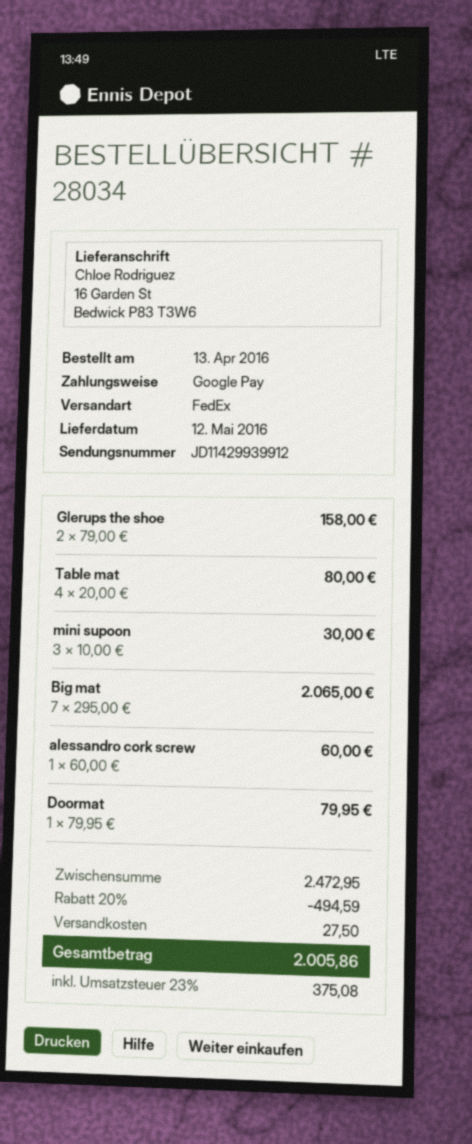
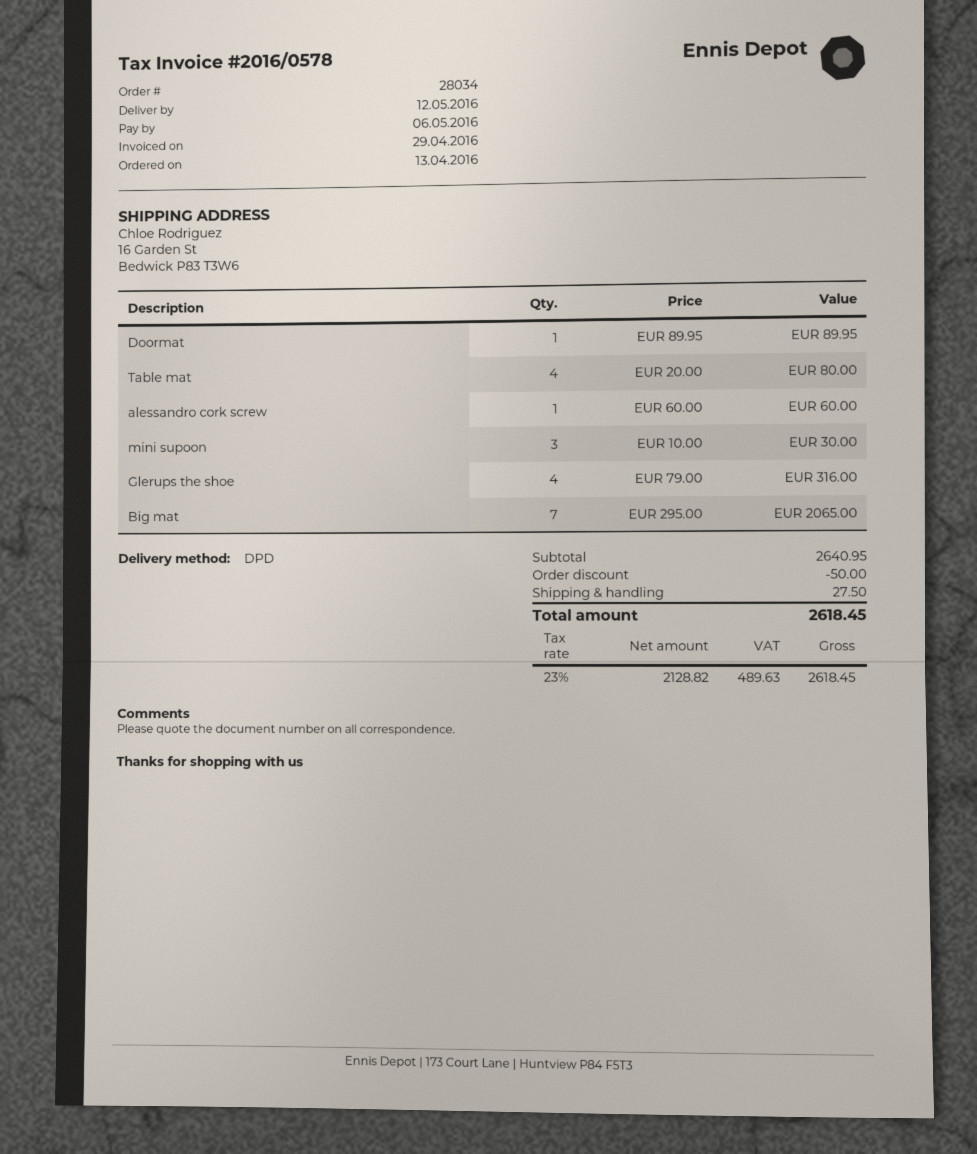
shipping method: FedEx -> DPD
Glerups the shoe: 2 x 79.00 = 158.00 -> 4 x 79.00 = 316.00
Doormat: 1 x 79.95 = 79.95 -> 1 x 89.95 = 89.95
subtotal: 2472.95 -> 2640.95
discount: 494.59 -> 50.00
tax: 23% = 375.08 -> 23% = 489.63
total: 2005.86 -> 2618.45

